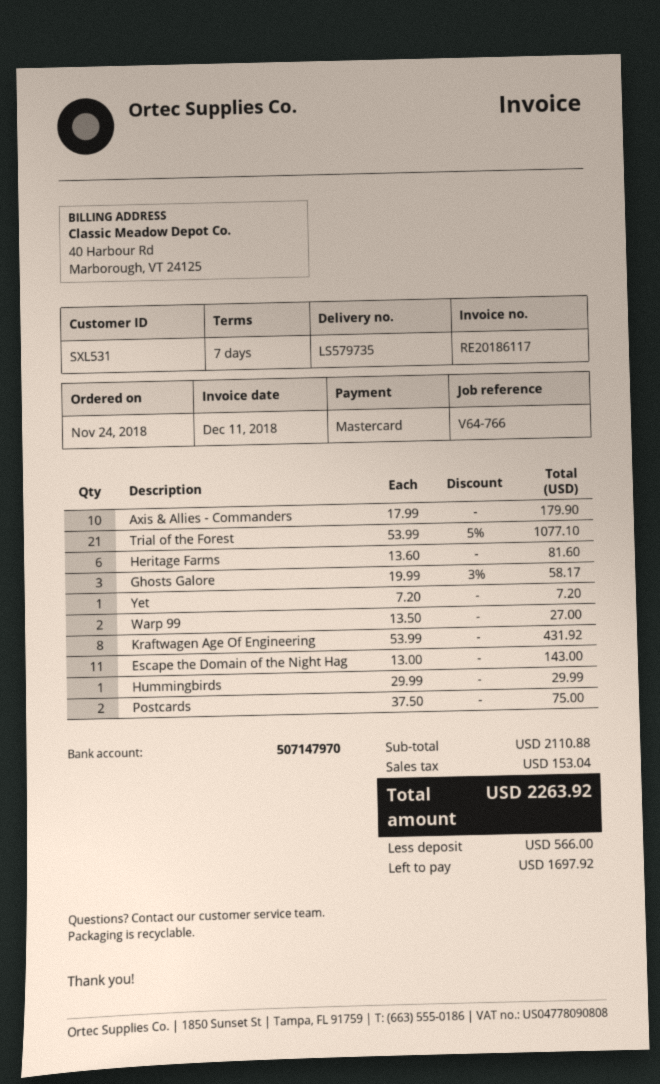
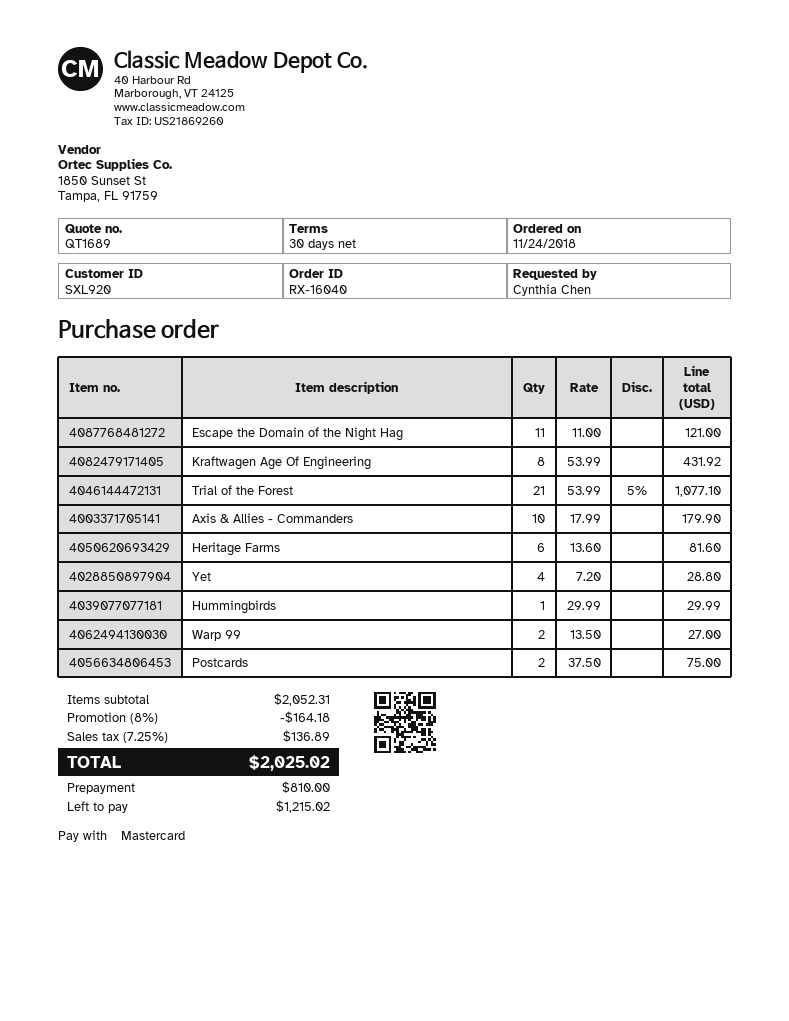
payment terms: 7 days -> 30 days
customer number: SXL531 -> SXL920
Ghosts Galore: 3 x 19.99 - 3% = 58.17 -> none
Yet: 1 x 7.20 = 7.20 -> 4 x 7.20 = 28.80
Escape the Domain of the Night Hag: 11 x 13.00 = 143.00 -> 11 x 11.00 = 121.00
subtotal: 2110.88 -> 2052.31
discount: none -> 8% = 164.18
tax: 153.04 -> 136.89
total: 2263.92 -> 2025.02
deposit: 566.00 -> 810.00
balance: 1697.92 -> 1215.02

